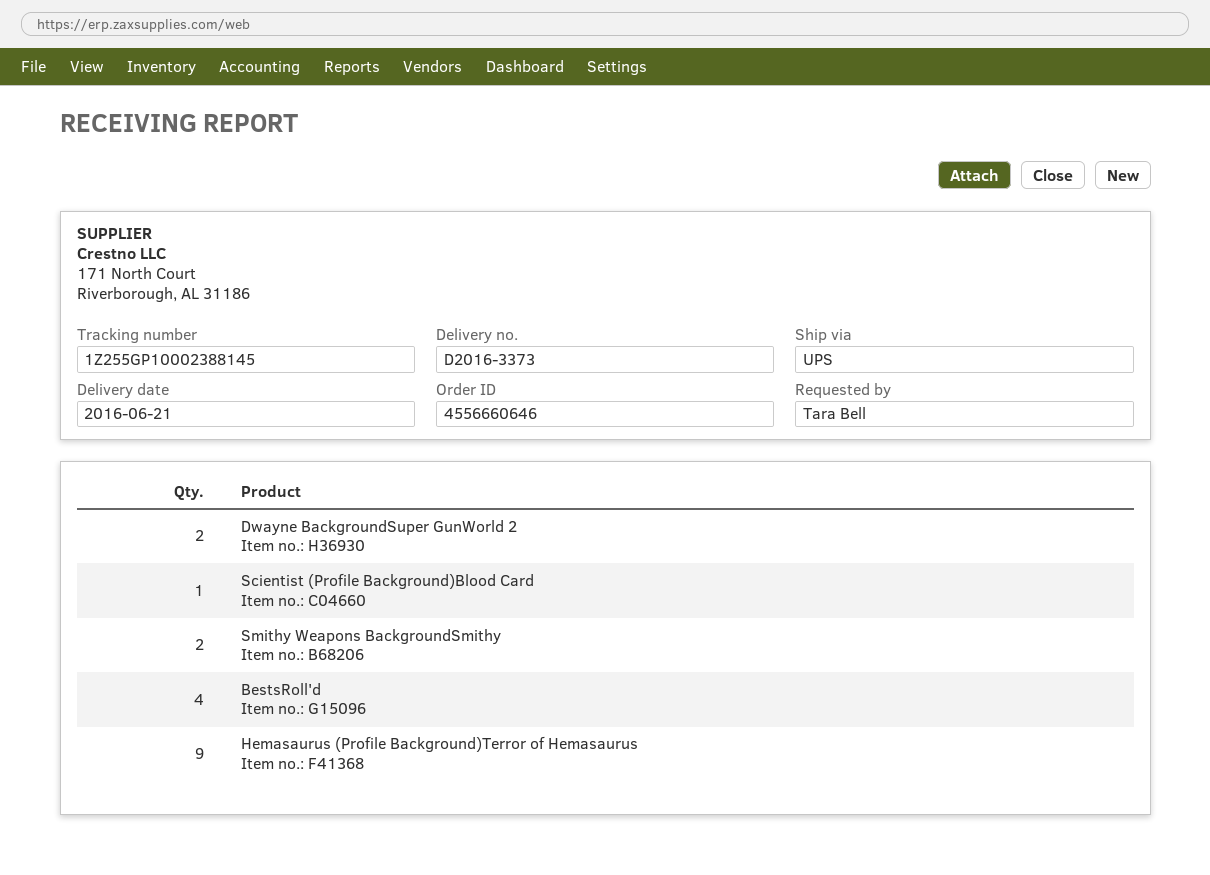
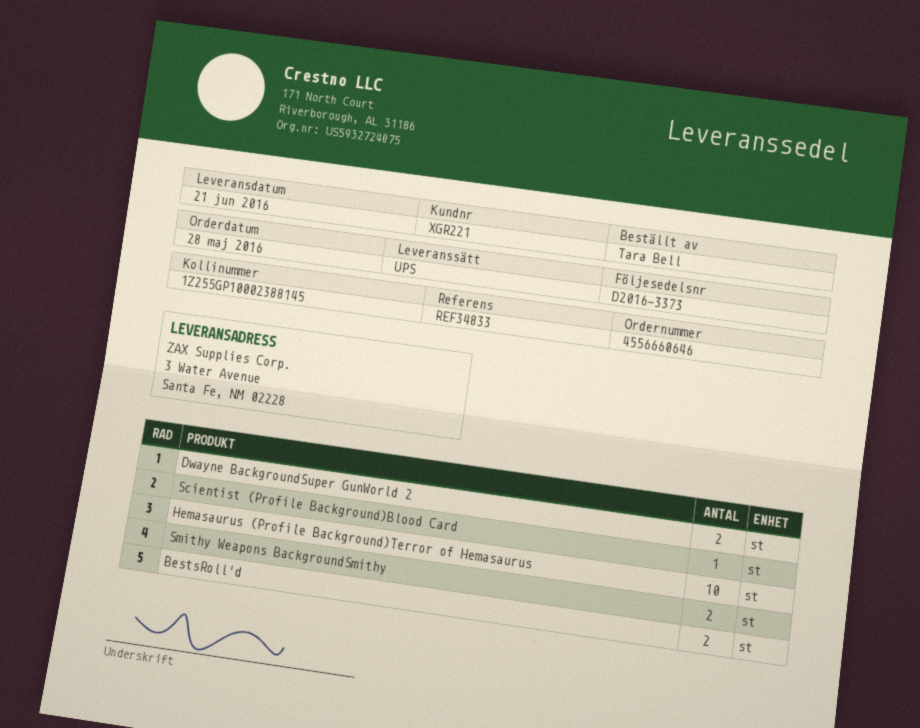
BestsRoll'd: 4 -> 2
Hemasaurus (Profile Background)Terror of Hemasaurus: 9 -> 10

